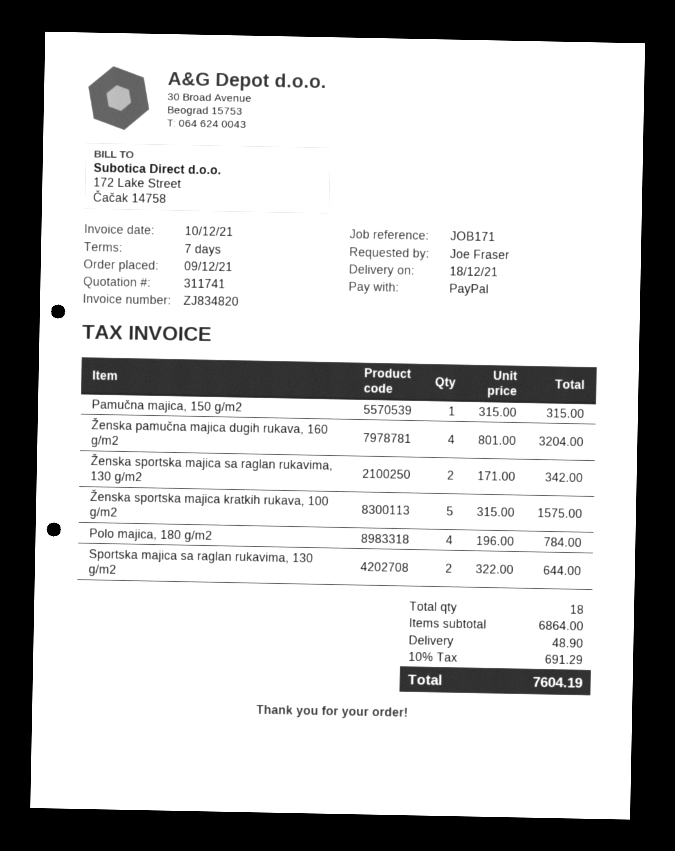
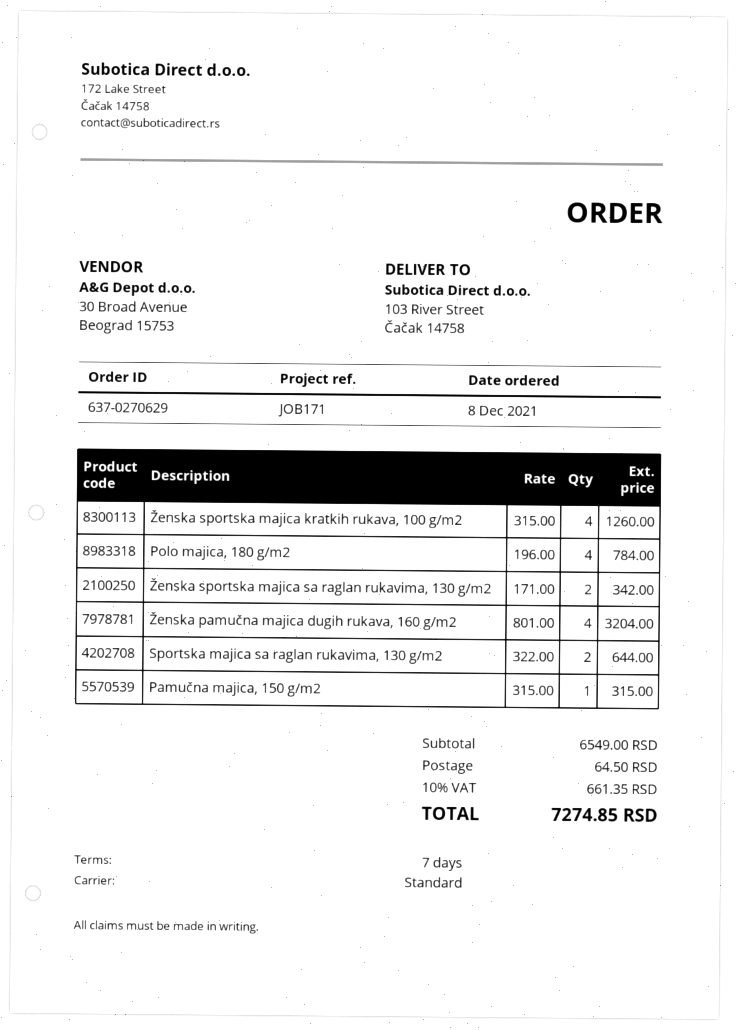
order date: 2021-12-09 -> 2021-12-08
Ženska sportska majica kratkih rukava, 100 g/m2: 5 x 315.00 = 1575.00 -> 4 x 315.00 = 1260.00
subtotal: 6864.00 -> 6549.00
shipping: 48.90 -> 64.50
tax: 10% = 691.29 -> 10% = 661.35
total: 7604.19 -> 7274.85

